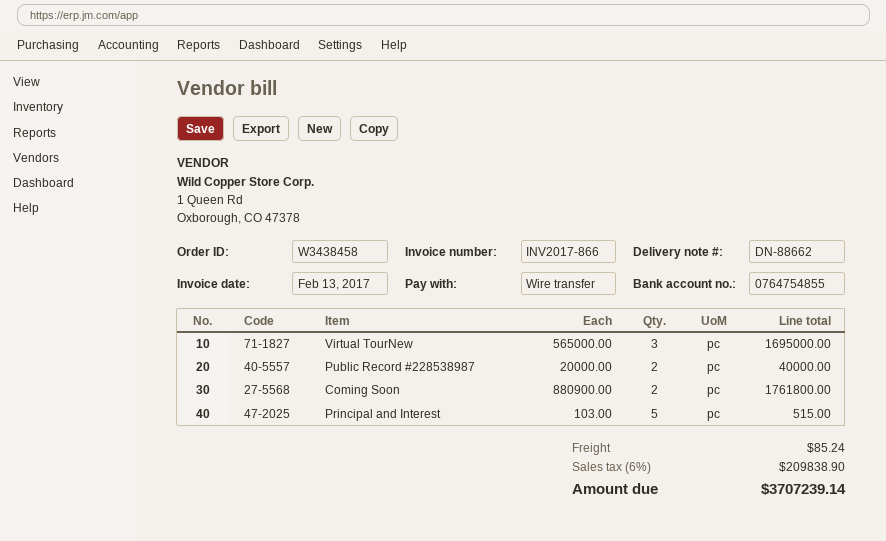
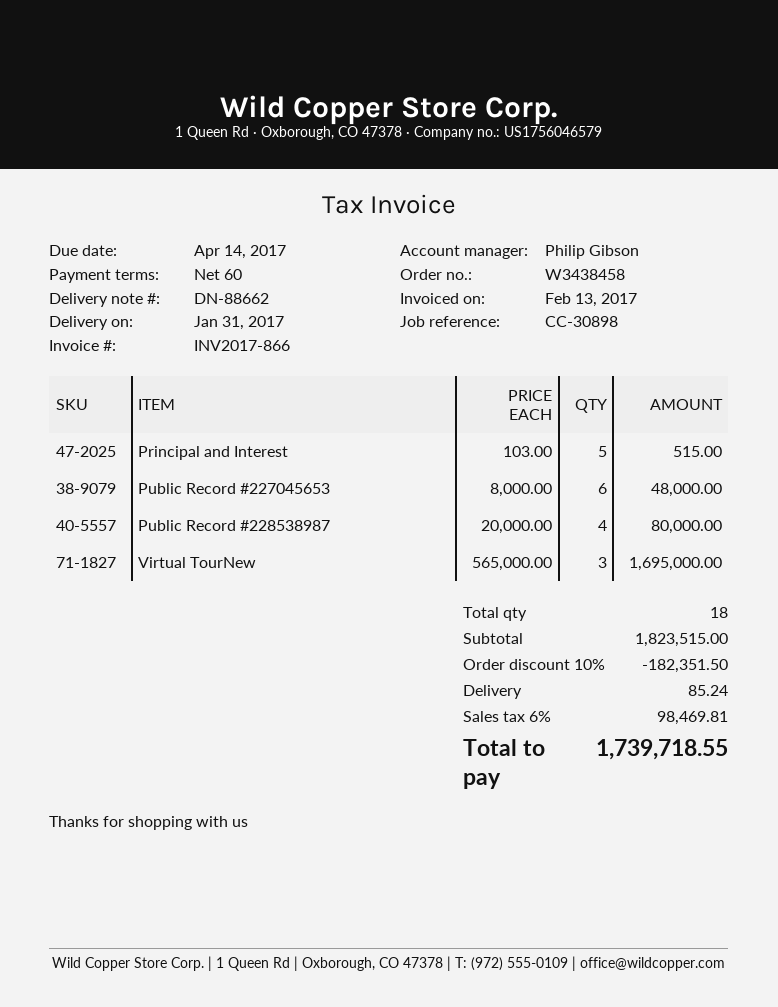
Public Record #228538987: 2 x 20000.00 = 40000.00 -> 4 x 20000.00 = 80000.00
Coming Soon: 2 x 880900.00 = 1761800.00 -> none
Public Record #227045653: none -> 6 x 8000.00 = 48000.00
discount: none -> 10% = 182351.50
tax: 6% = 209838.90 -> 6% = 98469.81
total: 3707239.14 -> 1739718.55

